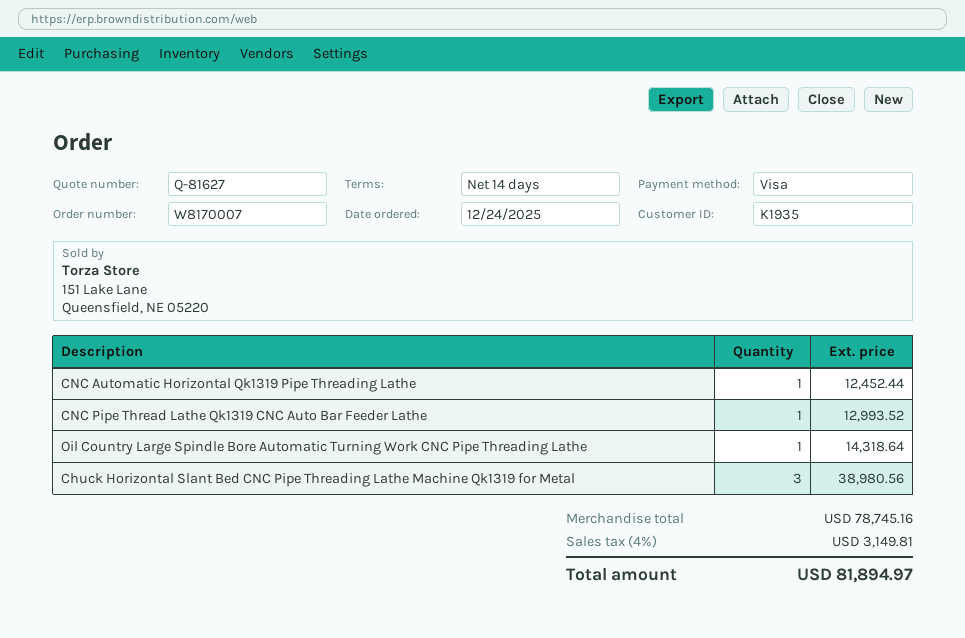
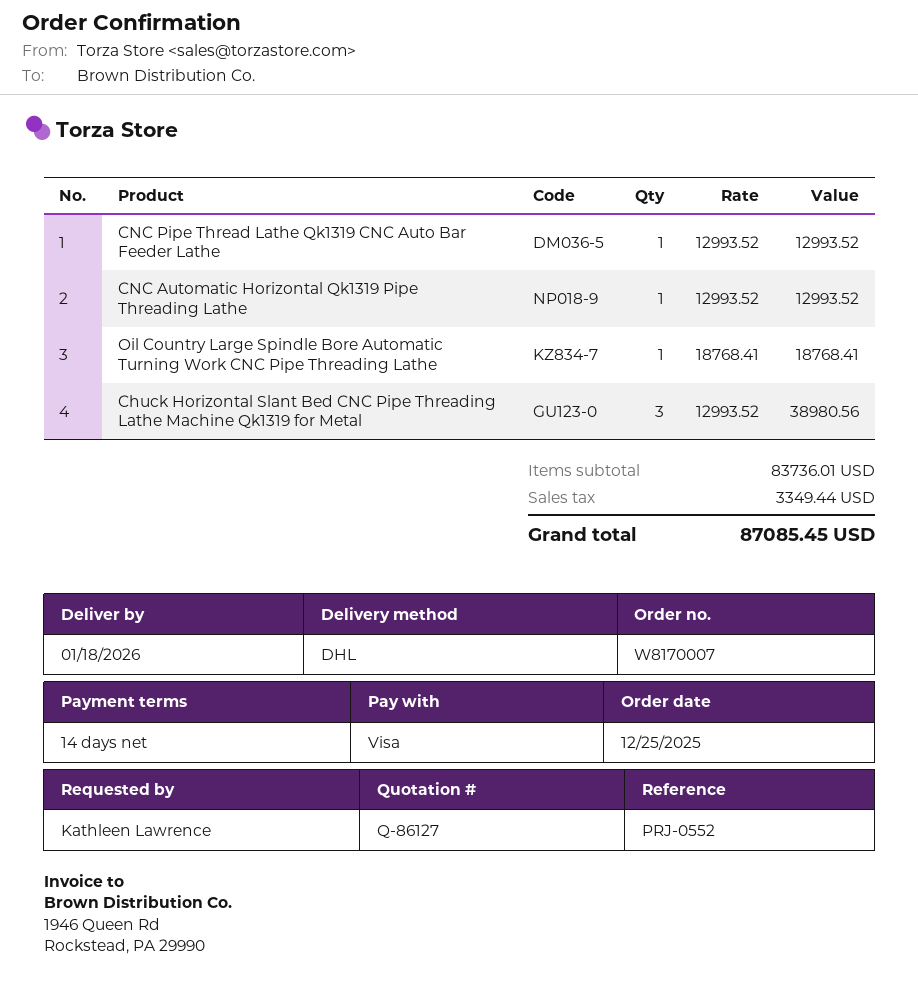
quote number: Q-81627 -> Q-86127
order date: 2025-12-24 -> 2025-12-25
CNC Automatic Horizontal Qk1319 Pipe Threading Lathe: 1 for 12452.44 -> 1 for 12993.52
Oil Country Large Spindle Bore Automatic Turning Work CNC Pipe Threading Lathe: 1 for 14318.64 -> 1 for 18768.41
subtotal: 78745.16 -> 83736.01
tax: 3149.81 -> 3349.44
total: 81894.97 -> 87085.45

